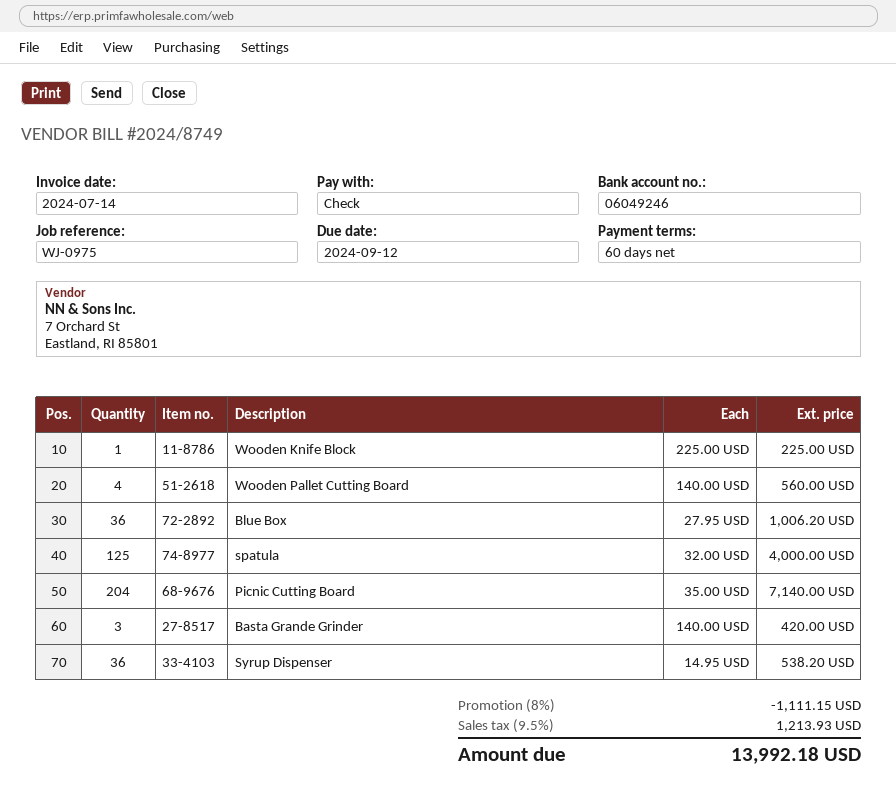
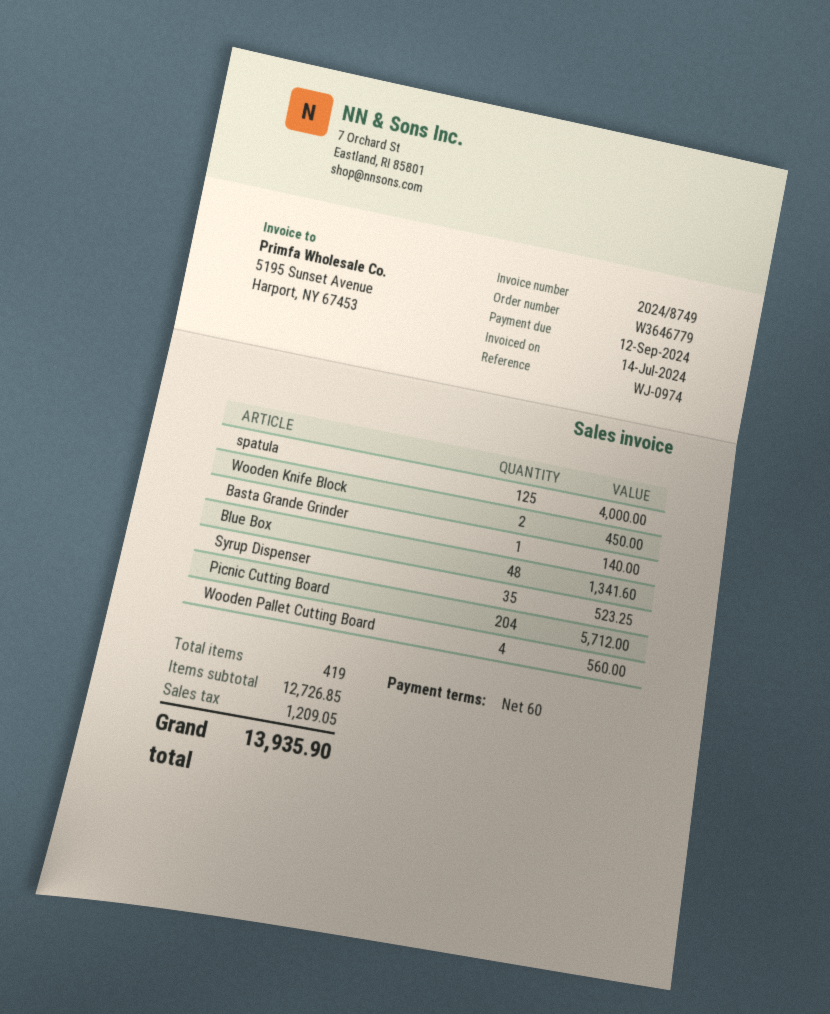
reference: WJ-0975 -> WJ-0974
Wooden Knife Block: 1 for 225.00 -> 2 for 450.00
Blue Box: 36 for 1006.20 -> 48 for 1341.60
Picnic Cutting Board: 204 for 7140.00 -> 204 for 5712.00
Basta Grande Grinder: 3 for 420.00 -> 1 for 140.00
Syrup Dispenser: 36 for 538.20 -> 35 for 523.25
discount: 8% = 1111.15 -> none
tax: 1213.93 -> 1209.05
total: 13992.18 -> 13935.90

